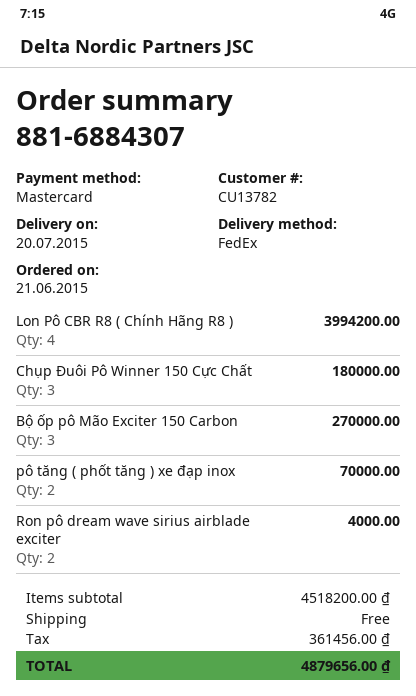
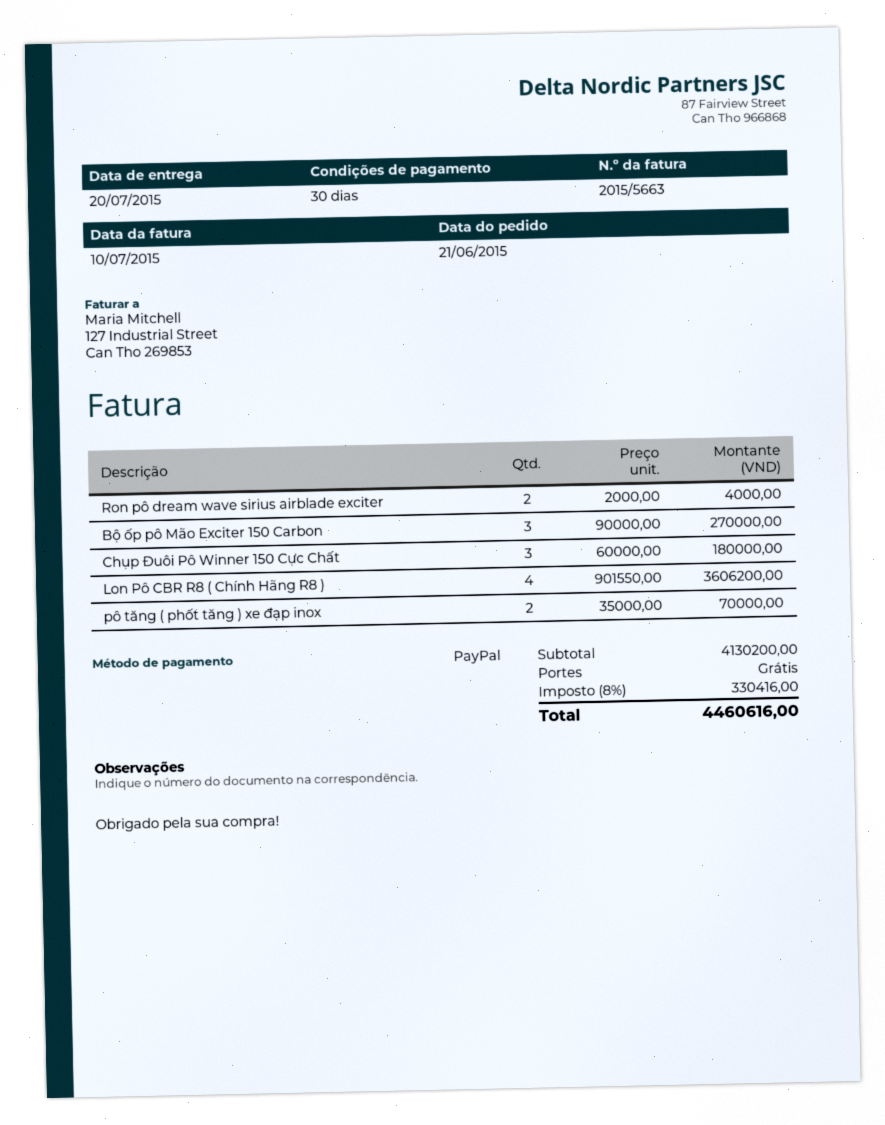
payment method: Mastercard -> PayPal
Lon Pô CBR R8 ( Chính Hãng R8 ): 4 for 3994200.00 -> 4 for 3606200.00
subtotal: 4518200.00 -> 4130200.00
tax: 361456.00 -> 330416.00
total: 4879656.00 -> 4460616.00

